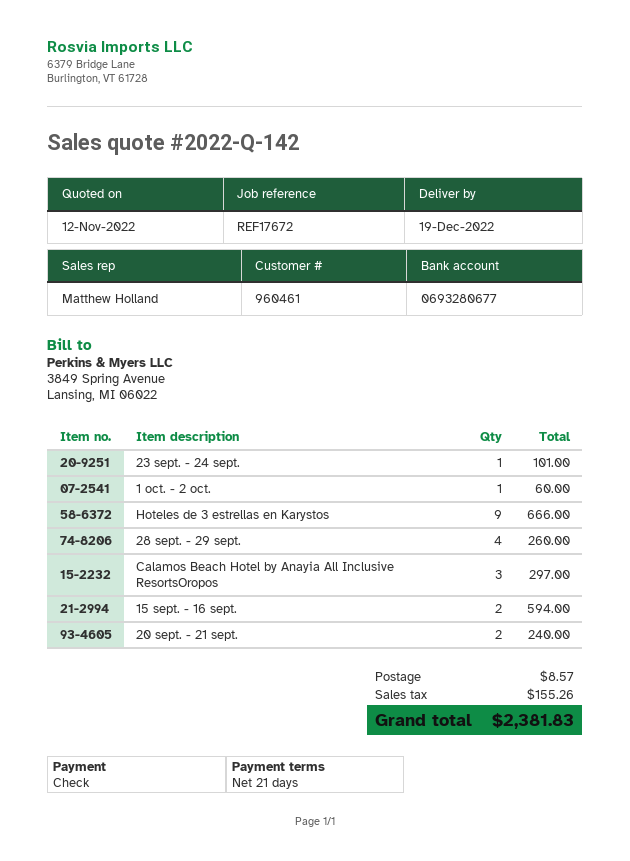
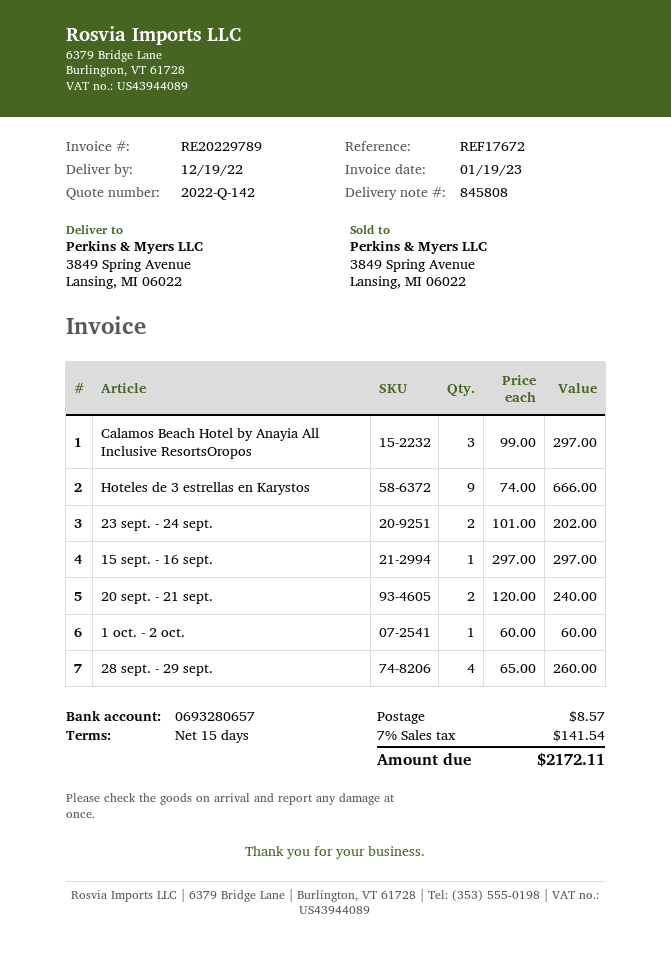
payment terms: 21 days -> 15 days
bank account: 0693280677 -> 0693280657
23 sept. - 24 sept.: 1 for 101.00 -> 2 for 202.00
15 sept. - 16 sept.: 2 for 594.00 -> 1 for 297.00
tax: 155.26 -> 141.54
total: 2381.83 -> 2172.11

